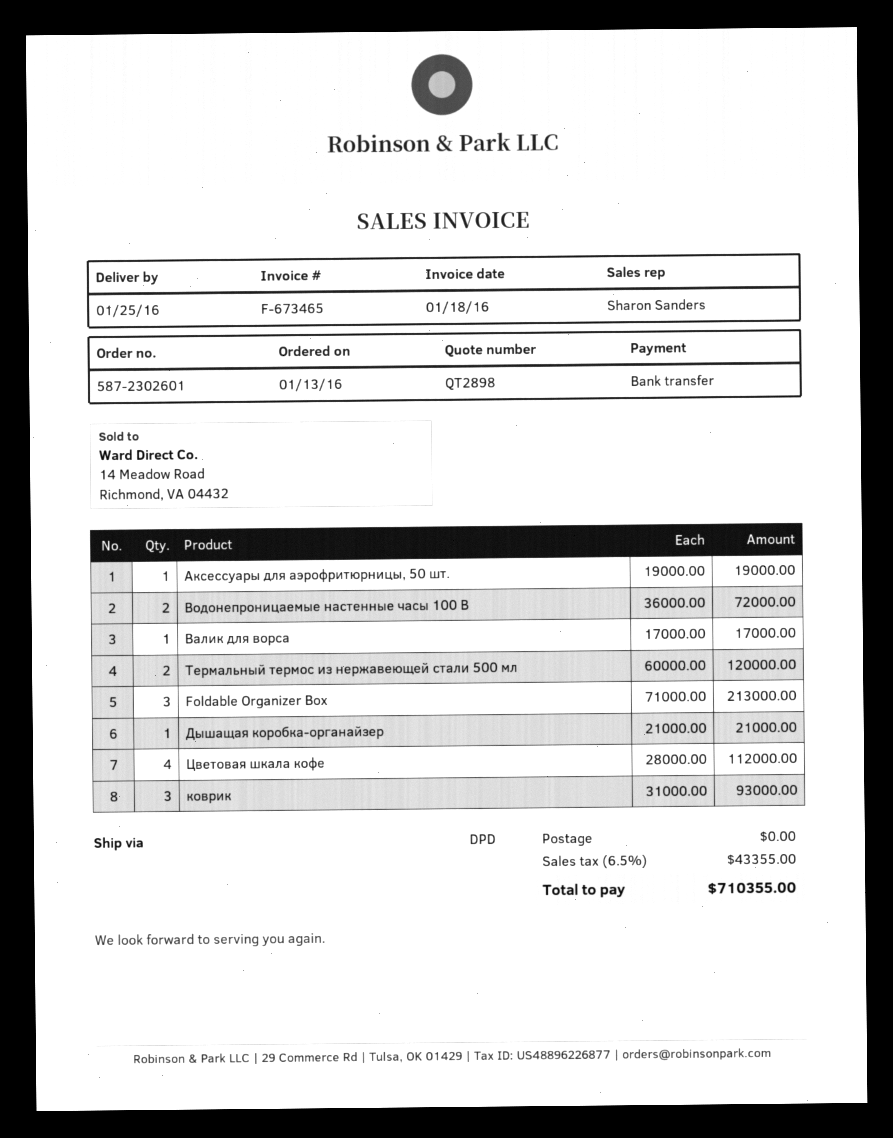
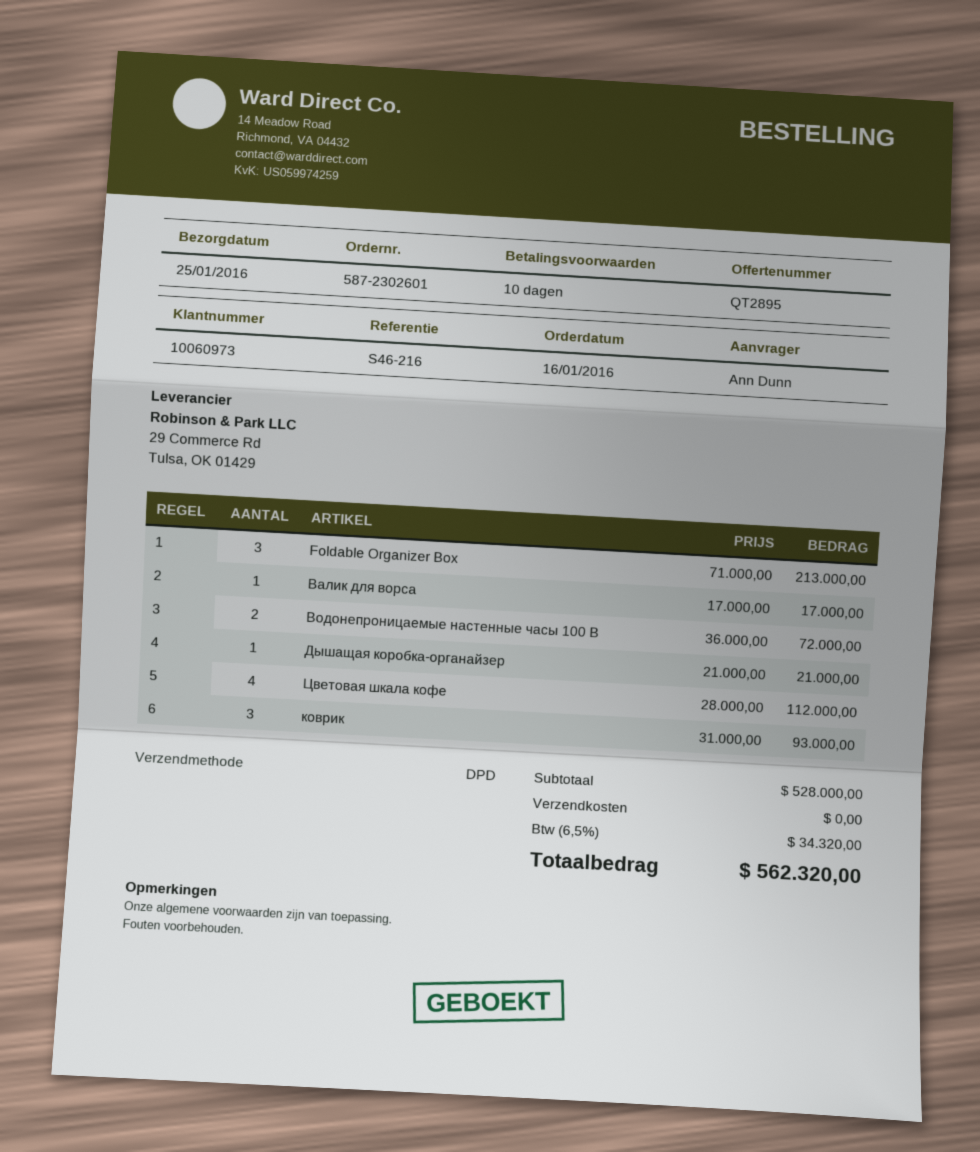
quote number: QT2898 -> QT2895
order date: 2016-01-13 -> 2016-01-16
Аксессуары для аэрофритюрницы, 50 шт.: 1 x 19000.00 = 19000.00 -> none
Термальный термос из нержавеющей стали 500 мл: 2 x 60000.00 = 120000.00 -> none
tax: 6.5% = 43355.00 -> 6.5% = 34320.00
total: 710355.00 -> 562320.00

